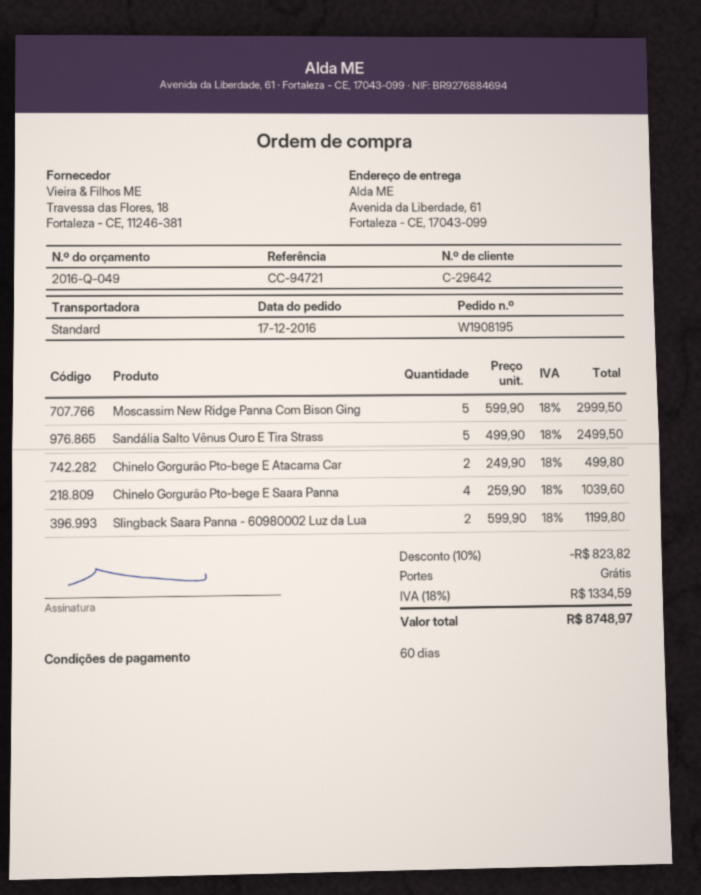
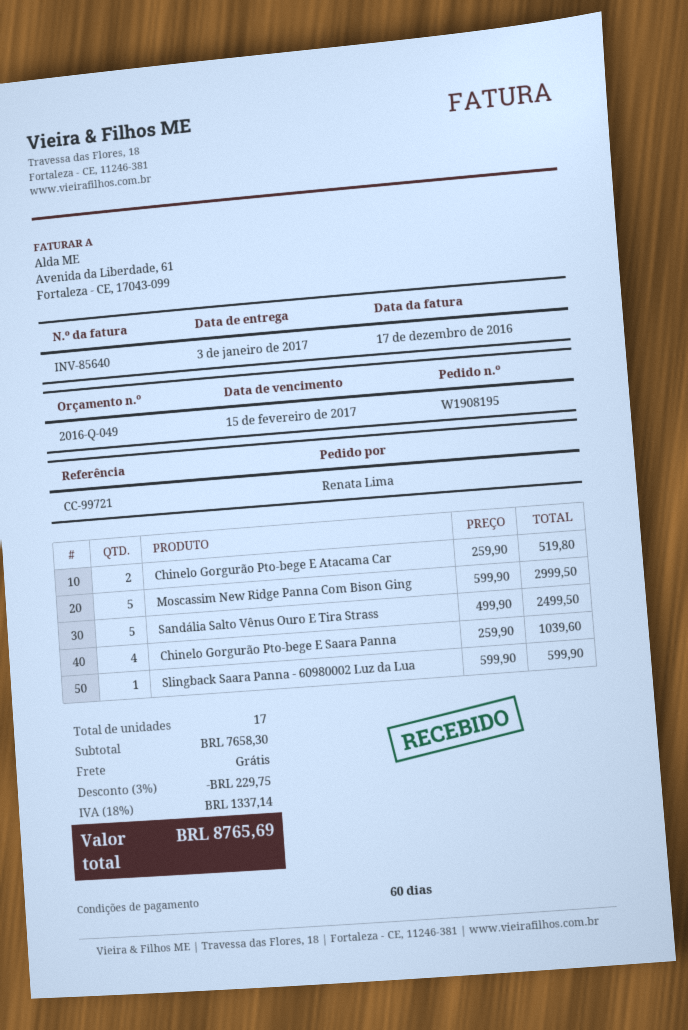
reference: CC-94721 -> CC-99721
Chinelo Gorgurão Pto-bege E Atacama Car: 2 x 249.90 = 499.80 -> 2 x 259.90 = 519.80
Slingback Saara Panna - 60980002 Luz da Lua: 2 x 599.90 = 1199.80 -> 1 x 599.90 = 599.90
discount: 10% = 823.82 -> 3% = 229.75
tax: 18% = 1334.59 -> 18% = 1337.14
total: 8748.97 -> 8765.69

